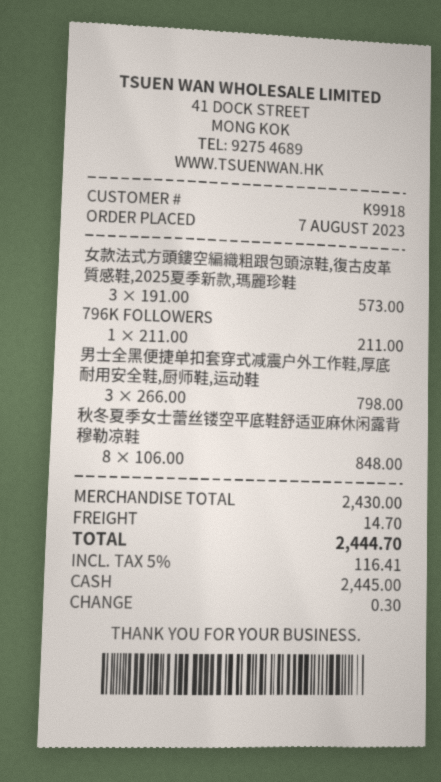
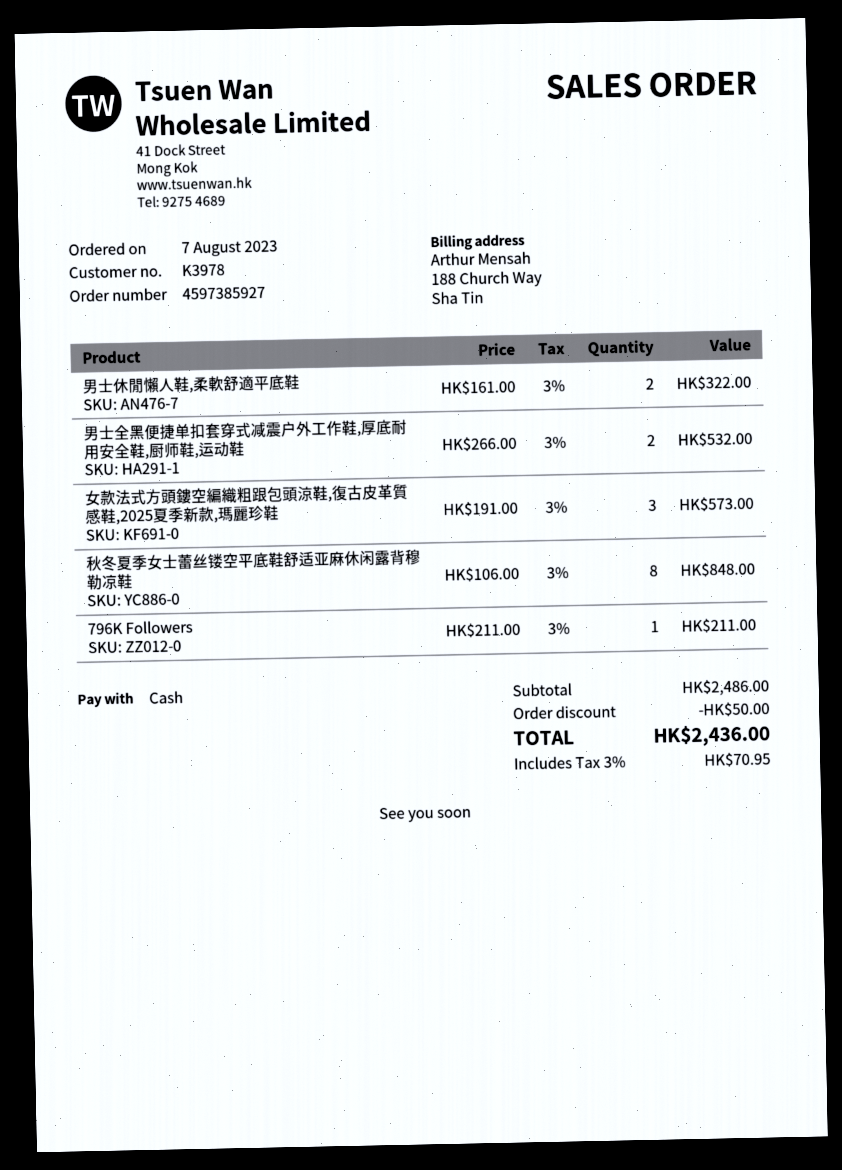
customer number: K9918 -> K3978
男士全黑便捷单扣套穿式减震户外工作鞋,厚底耐用安全鞋,厨师鞋,运动鞋: 3 x 266.00 = 798.00 -> 2 x 266.00 = 532.00
男士休閒懶人鞋,柔軟舒適平底鞋: none -> 2 x 161.00 = 322.00
subtotal: 2430.00 -> 2486.00
discount: none -> 50.00
shipping: 14.70 -> none
tax: 5% = 116.41 -> 3% = 70.95
total: 2444.70 -> 2436.00

